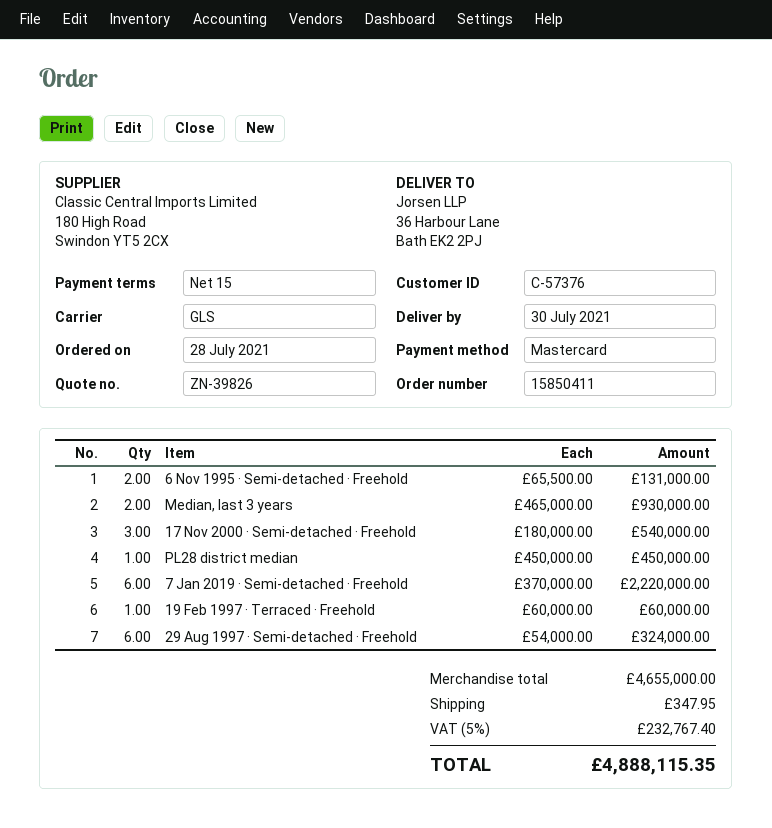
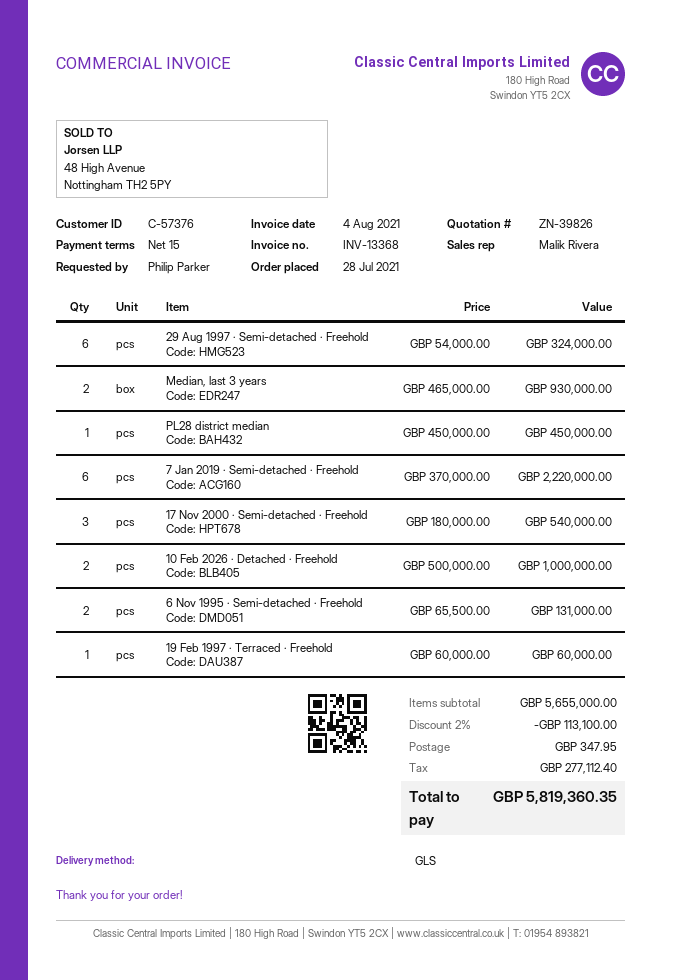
10 Feb 2026 · Detached · Freehold: none -> 2 x 500000.00 = 1000000.00
subtotal: 4655000.00 -> 5655000.00
discount: none -> 2% = 113100.00
tax: 232767.40 -> 277112.40
total: 4888115.35 -> 5819360.35

